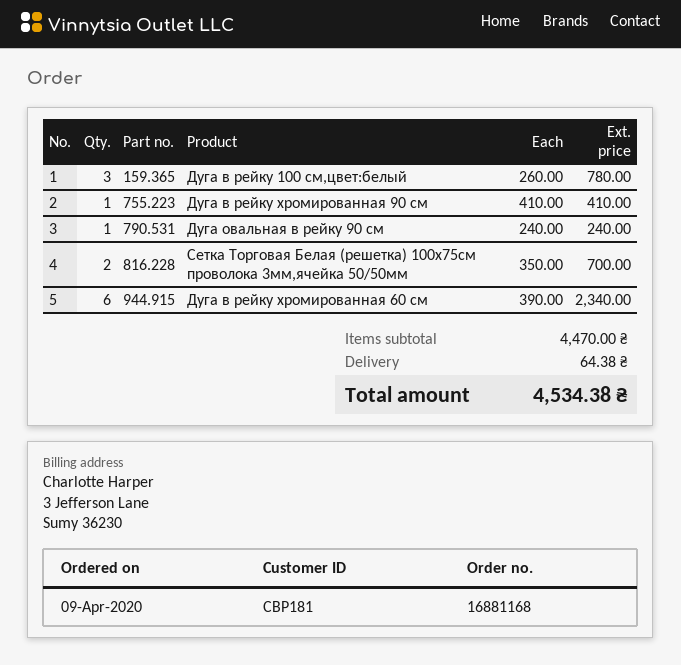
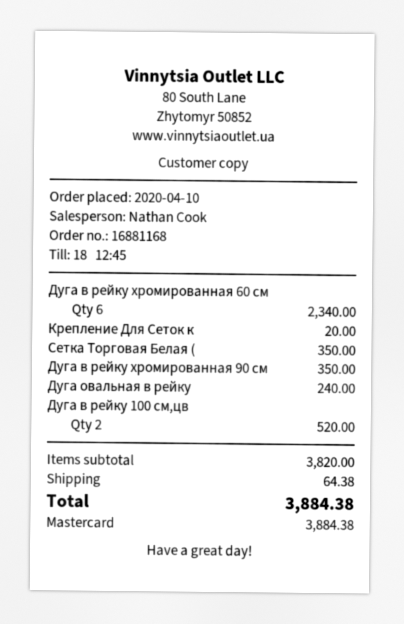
order date: 2020-04-09 -> 2020-04-10
Дуга в рейку 100 см,цвет:белый: 3 for 780.00 -> 2 for 520.00
Дуга в рейку хромированная 90 см: 1 for 410.00 -> 1 for 350.00
Сетка Торговая Белая (решетка) 100х75см проволока 3мм,ячейка 50/50мм: 2 for 700.00 -> 1 for 350.00
Крепление Для Сеток к: none -> 1 for 20.00
subtotal: 4470.00 -> 3820.00
total: 4534.38 -> 3884.38

